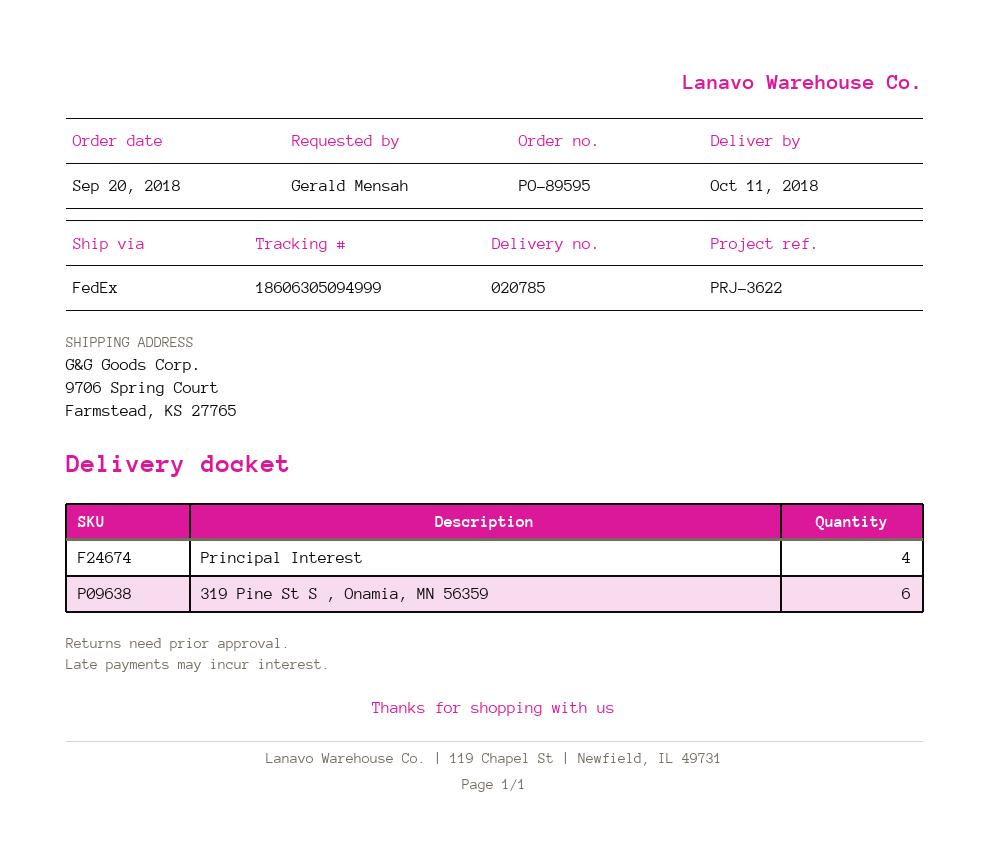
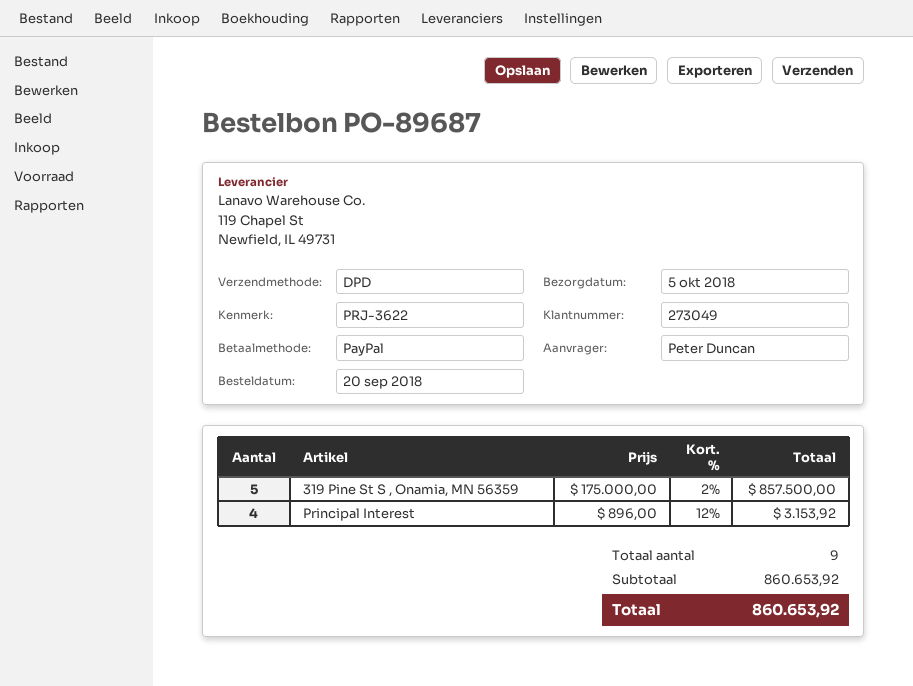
order number: PO-89595 -> PO-89687
delivery date: 2018-10-11 -> 2018-10-05
ordered by: Gerald Mensah -> Peter Duncan
shipping method: FedEx -> DPD
319 Pine St S , Onamia, MN 56359: 6 -> 5

